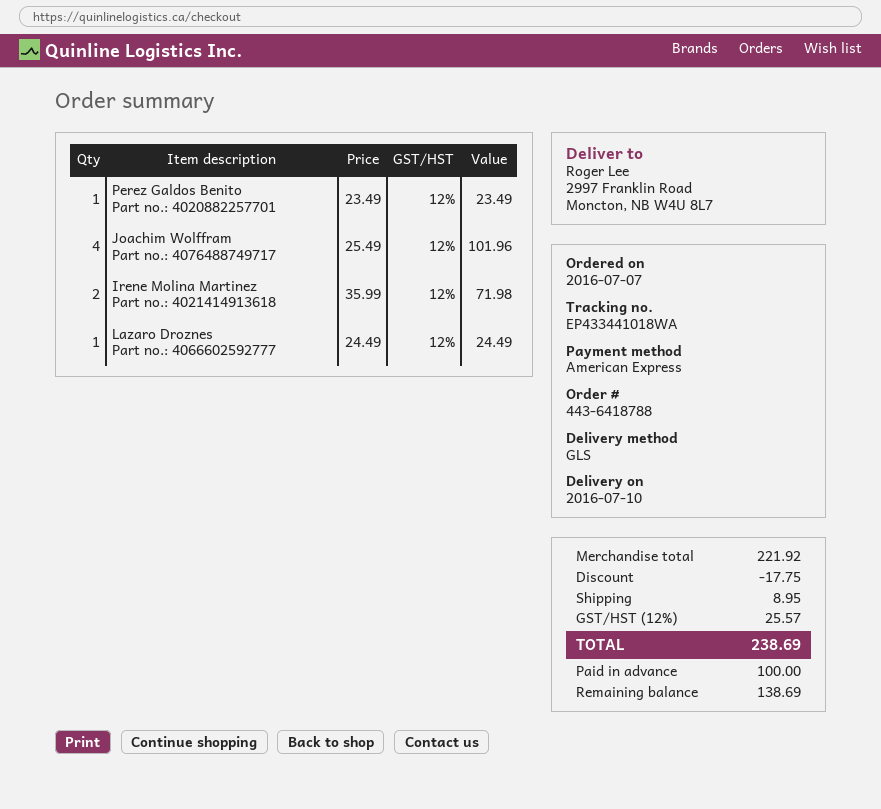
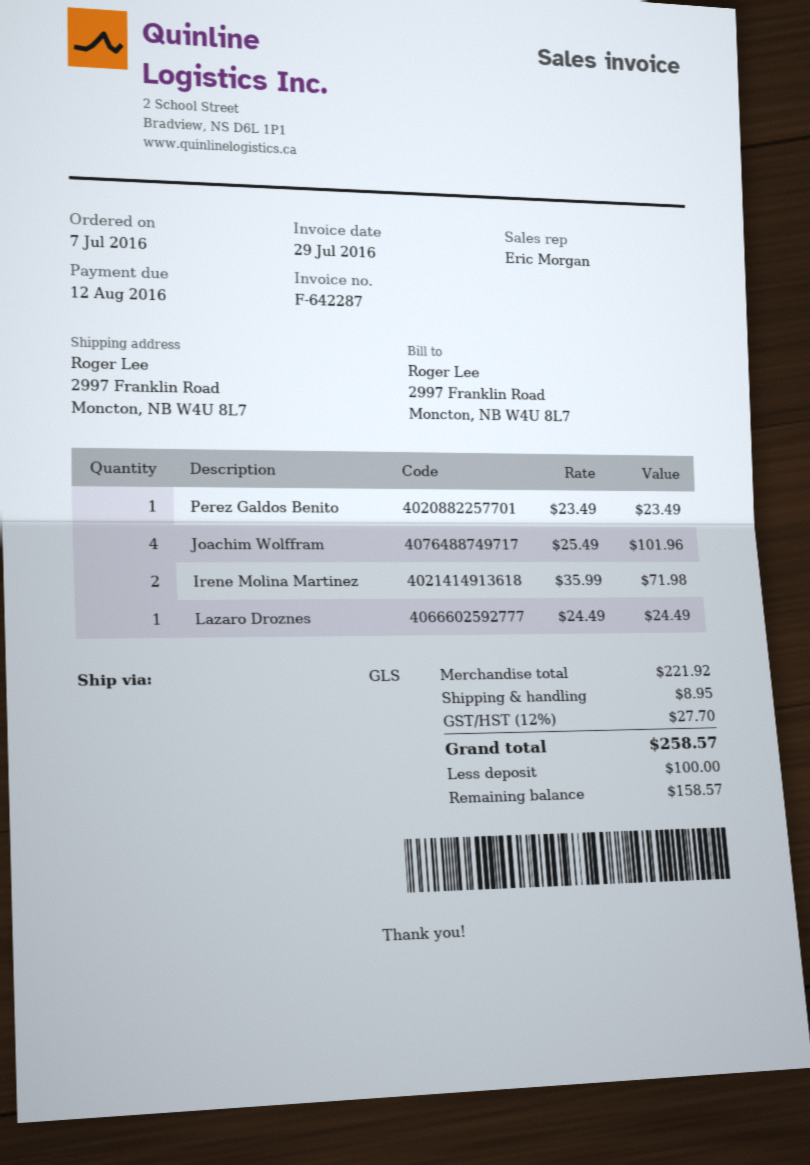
discount: 17.75 -> none
tax: 12% = 25.57 -> 12% = 27.70
total: 238.69 -> 258.57
balance: 138.69 -> 158.57

